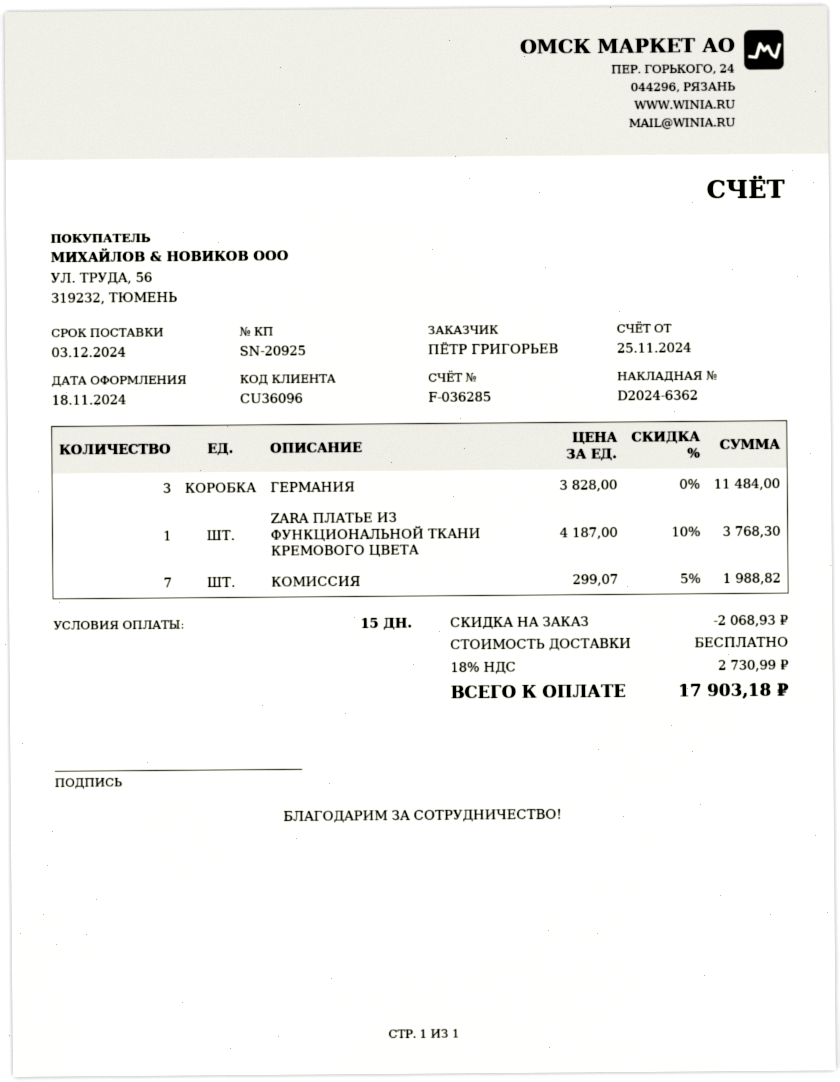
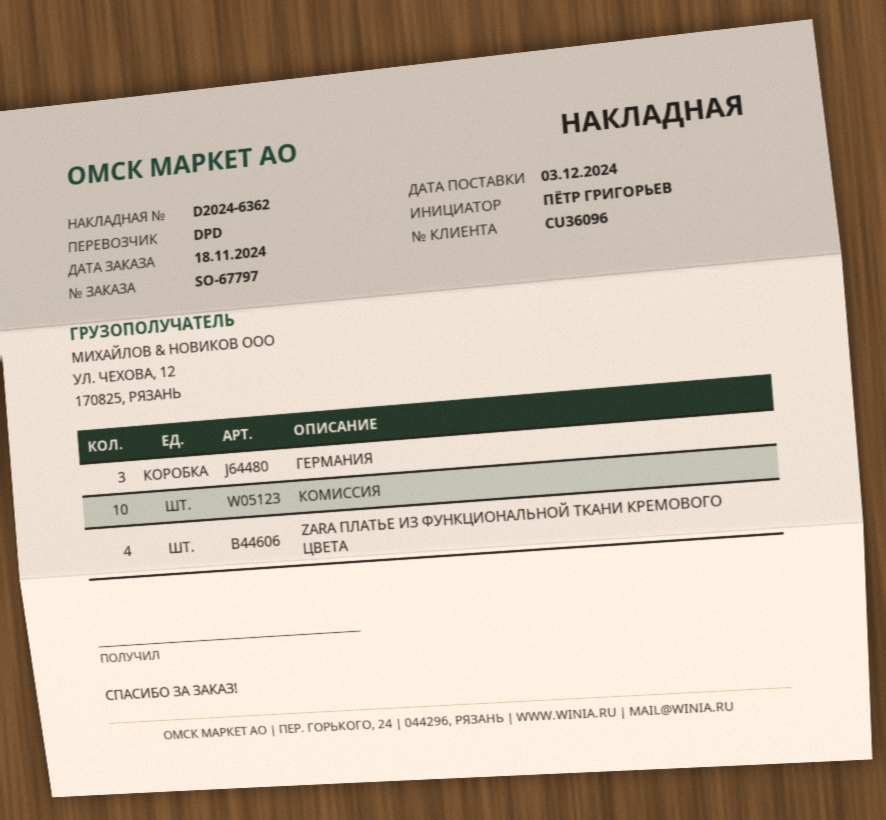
ZARA ПЛАТЬЕ ИЗ ФУНКЦИОНАЛЬНОЙ ТКАНИ КРЕМОВОГО ЦВЕТА: 1 -> 4
КОМИССИЯ: 7 -> 10

